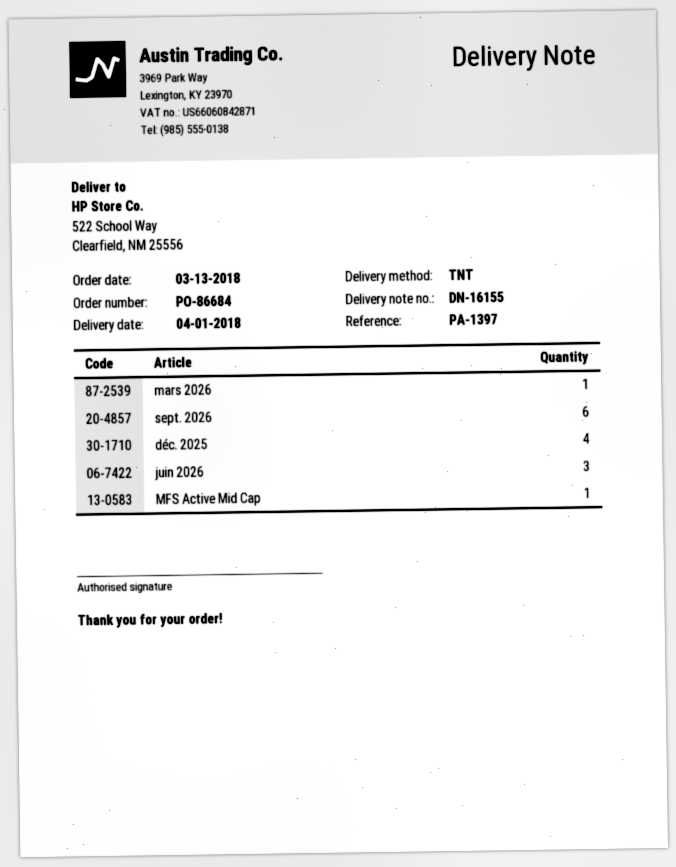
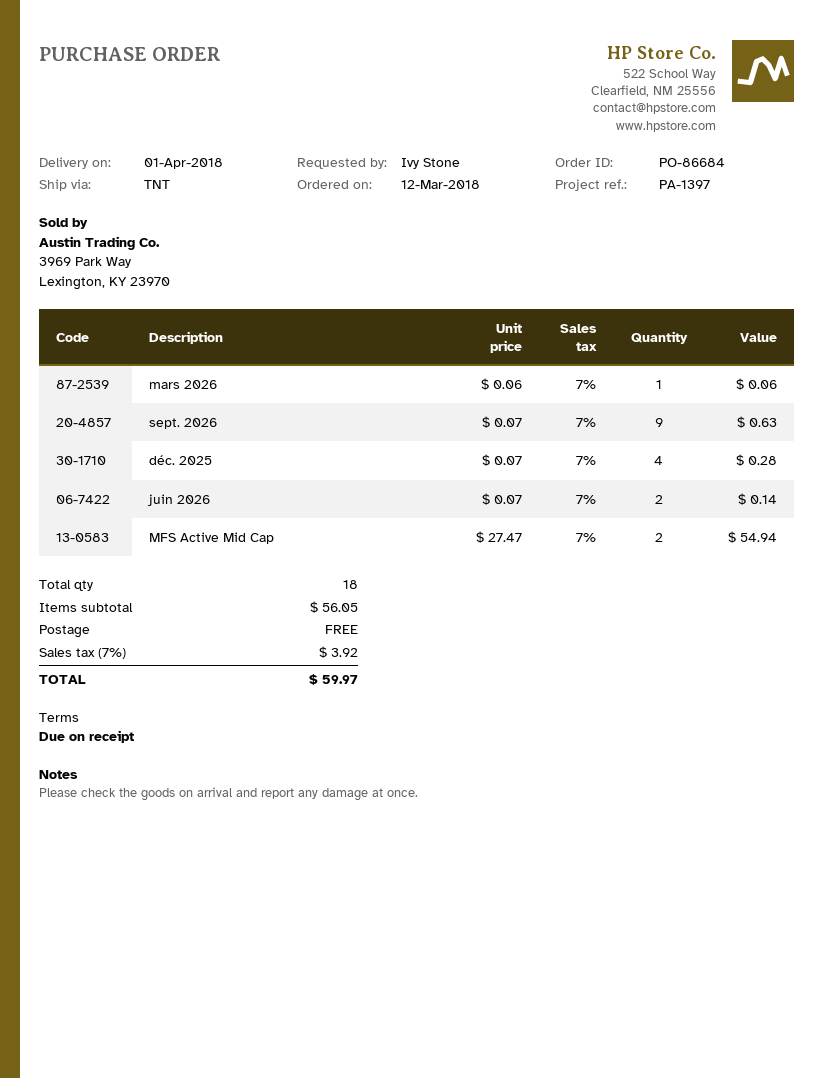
order date: 2018-03-13 -> 2018-03-12
sept. 2026: 6 -> 9
juin 2026: 3 -> 2
MFS Active Mid Cap: 1 -> 2

